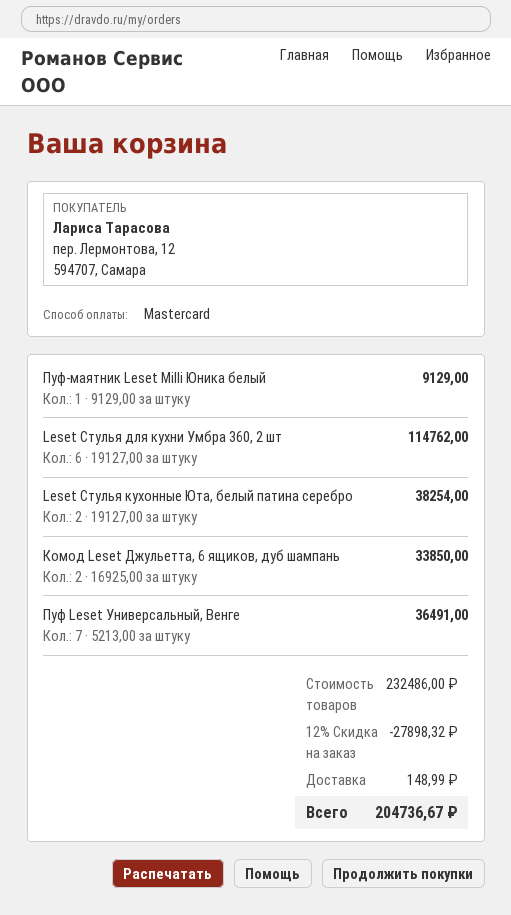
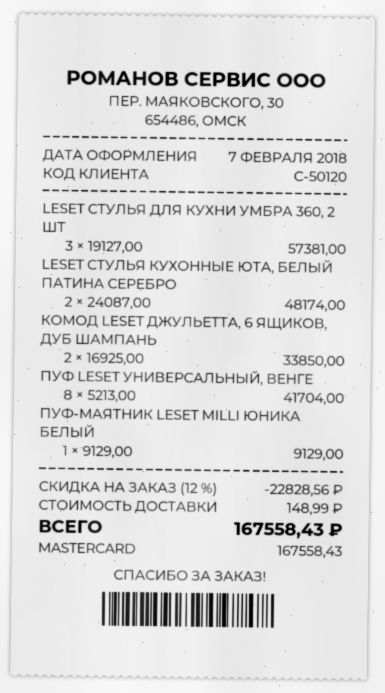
Leset Стулья для кухни Умбра 360, 2 шт: 6 x 19127.00 = 114762.00 -> 3 x 19127.00 = 57381.00
Leset Стулья кухонные Юта, белый патина серебро: 2 x 19127.00 = 38254.00 -> 2 x 24087.00 = 48174.00
Пуф Leset Универсальный, Венге: 7 x 5213.00 = 36491.00 -> 8 x 5213.00 = 41704.00
discount: 12% = 27898.32 -> 12% = 22828.56
total: 204736.67 -> 167558.43

